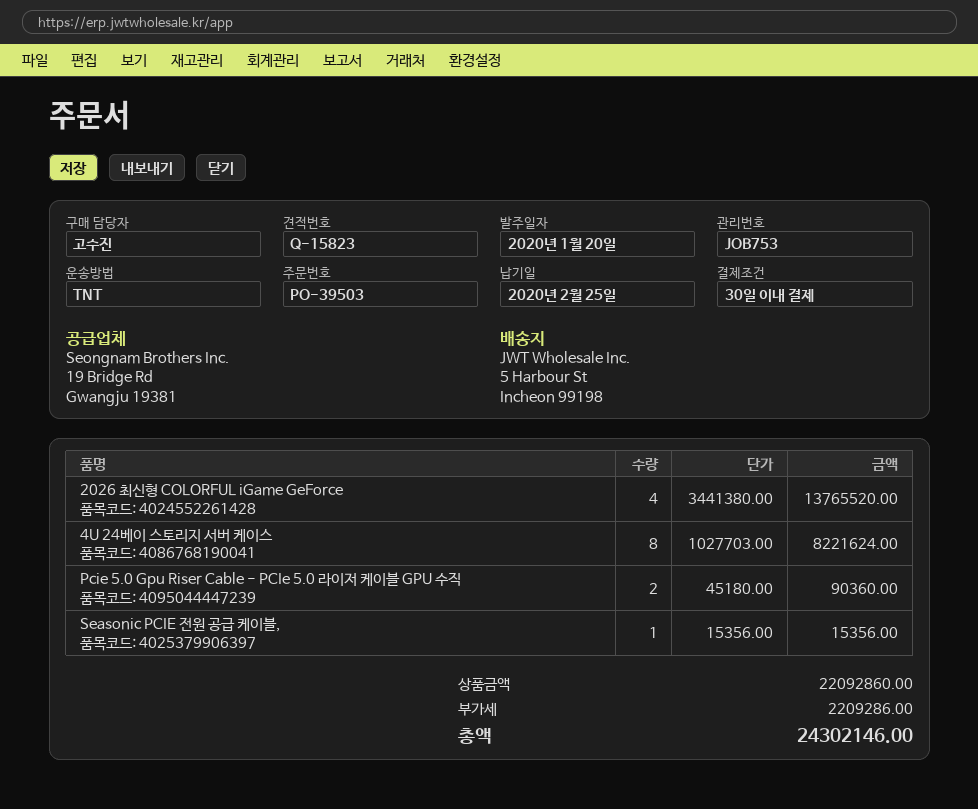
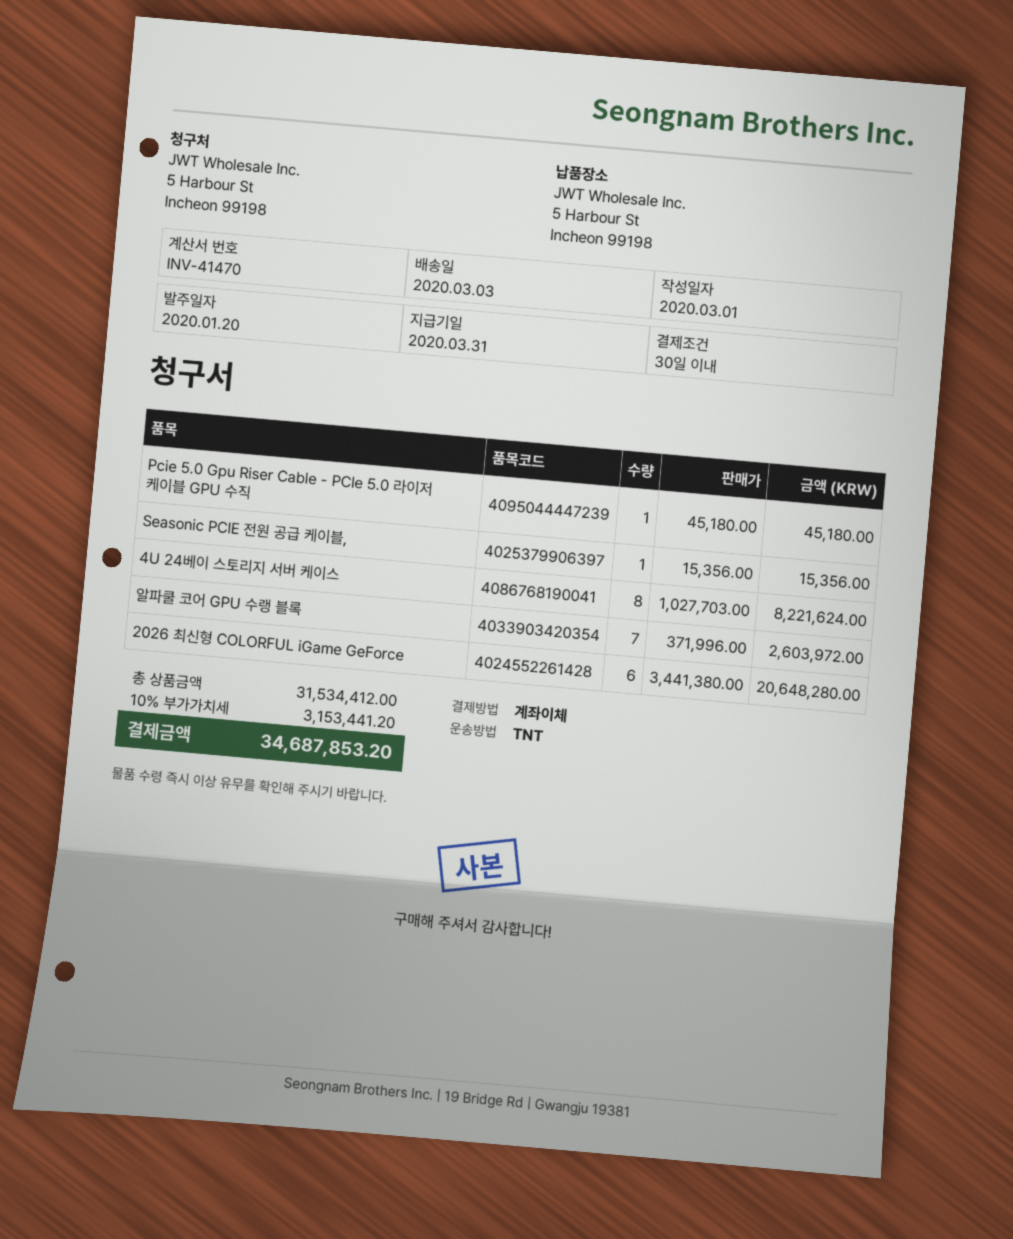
delivery date: 2020-02-25 -> 2020-03-03
2026 최신형 COLORFUL iGame GeForce: 4 x 3441380.00 = 13765520.00 -> 6 x 3441380.00 = 20648280.00
Pcie 5.0 Gpu Riser Cable - PCIe 5.0 라이저 케이블 GPU 수직: 2 x 45180.00 = 90360.00 -> 1 x 45180.00 = 45180.00
알파쿨 코어 GPU 수랭 블록: none -> 7 x 371996.00 = 2603972.00
subtotal: 22092860.00 -> 31534412.00
tax: 2209286.00 -> 3153441.20
total: 24302146.00 -> 34687853.20

